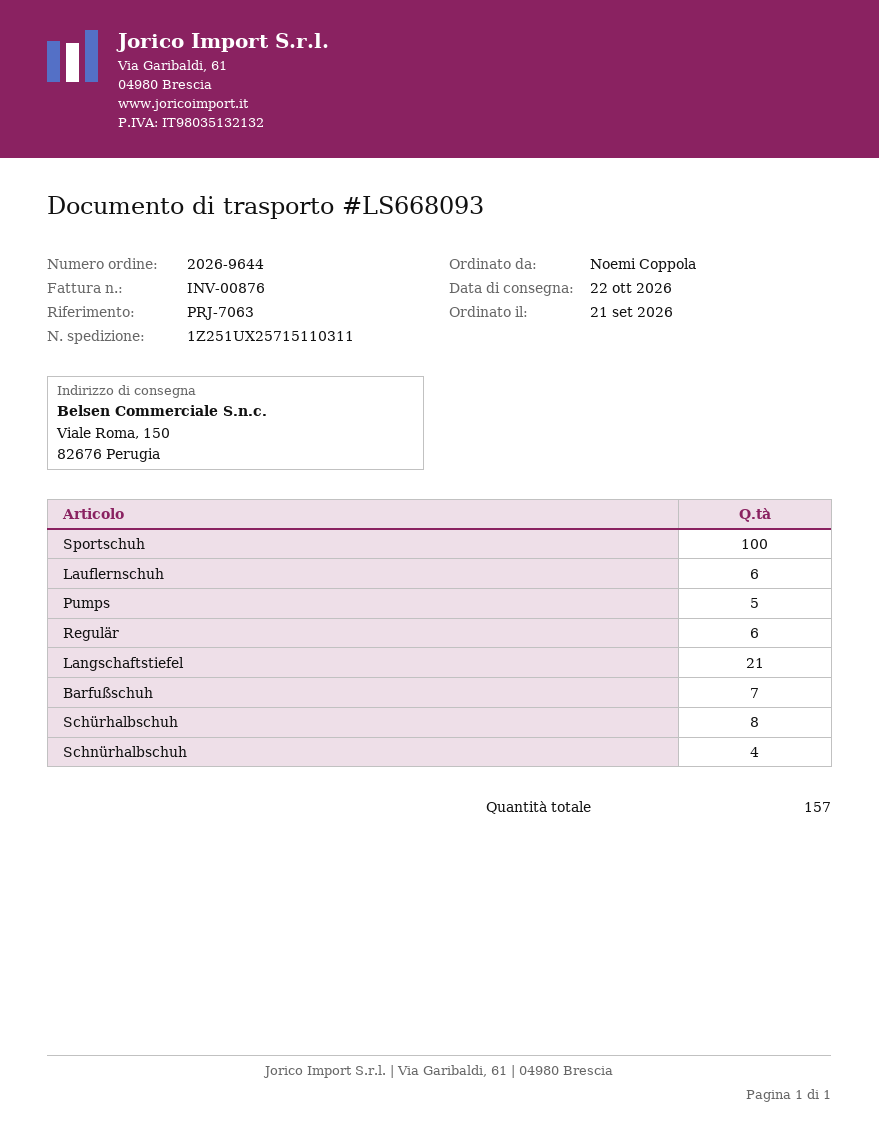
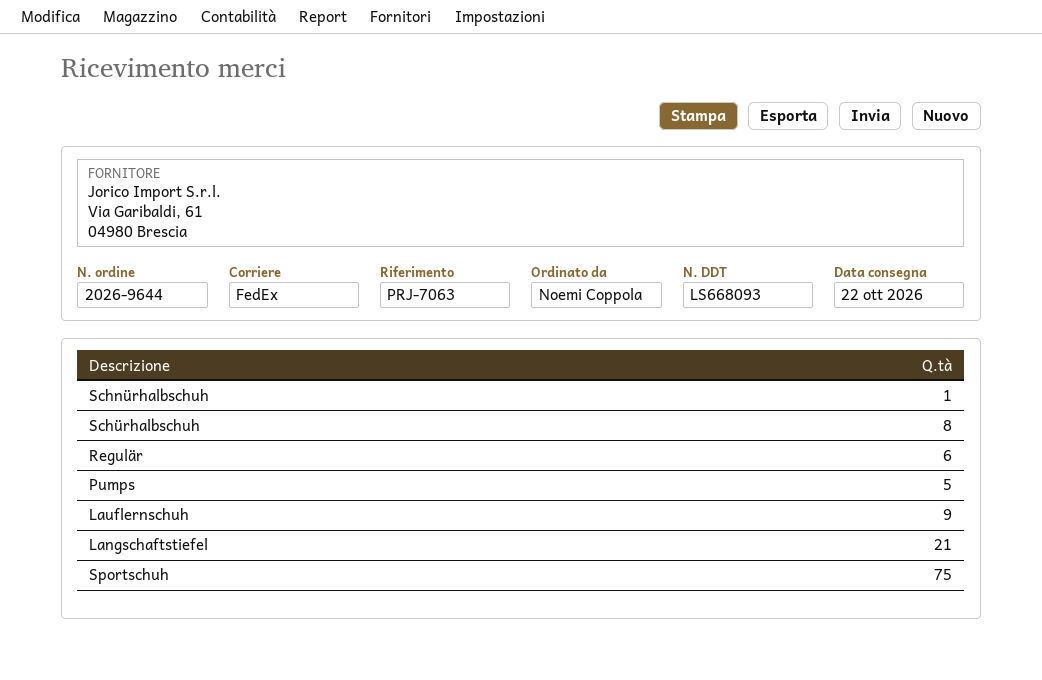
Sportschuh: 100 -> 75
Lauflernschuh: 6 -> 9
Barfußschuh: 7 -> none
Schnürhalbschuh: 4 -> 1

